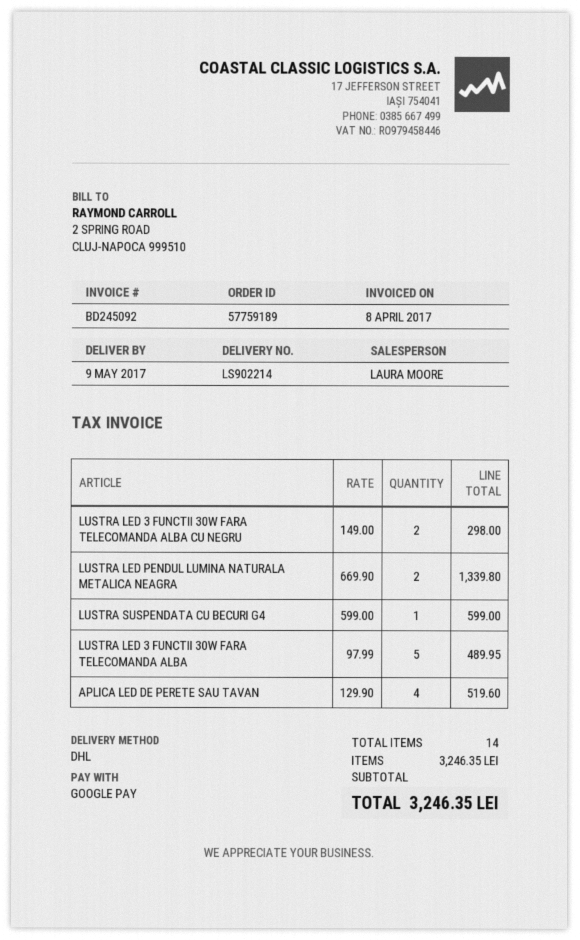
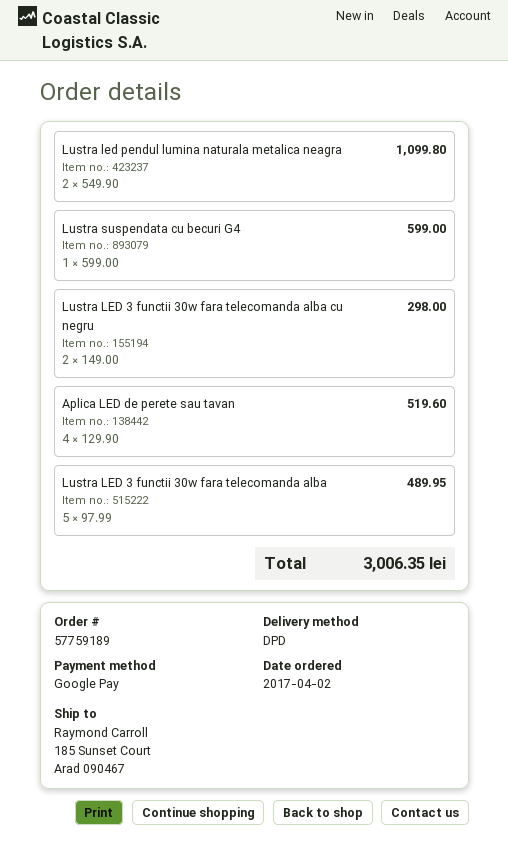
shipping method: DHL -> DPD
LUSTRA LED PENDUL LUMINA NATURALA METALICA NEAGRA: 2 x 669.90 = 1339.80 -> 2 x 549.90 = 1099.80
total: 3246.35 -> 3006.35

